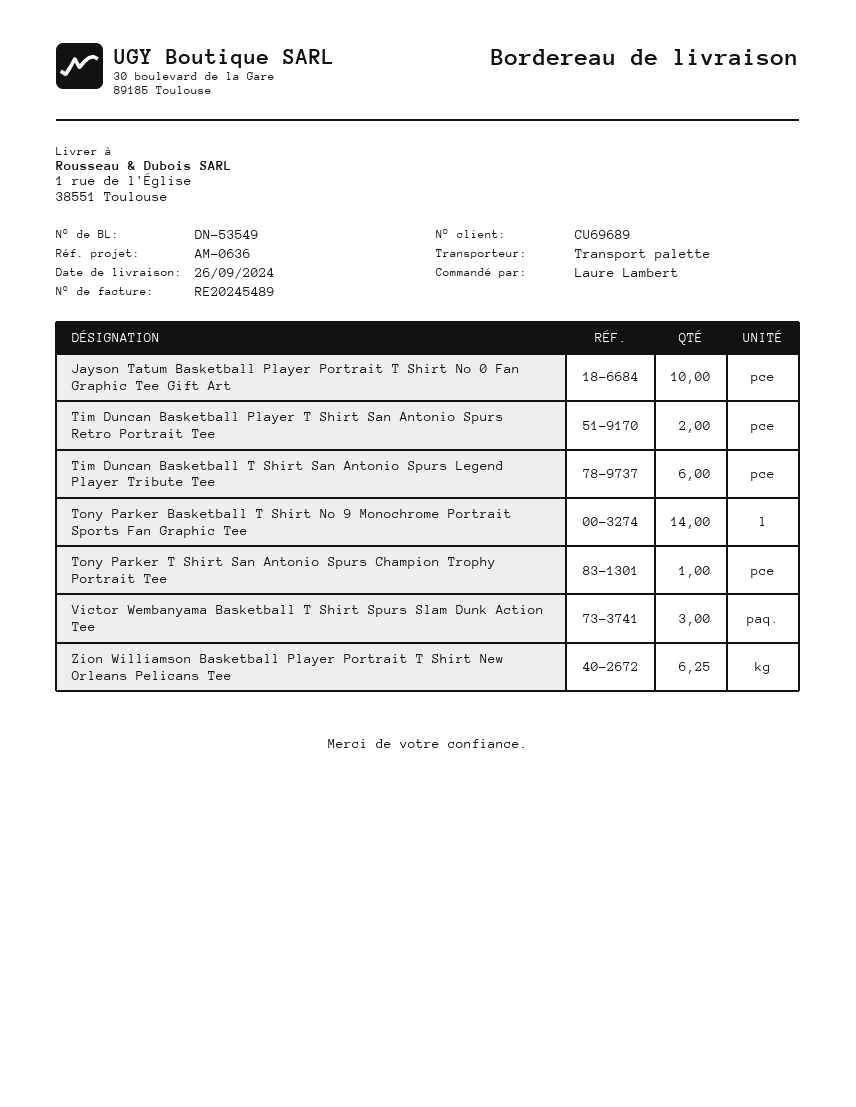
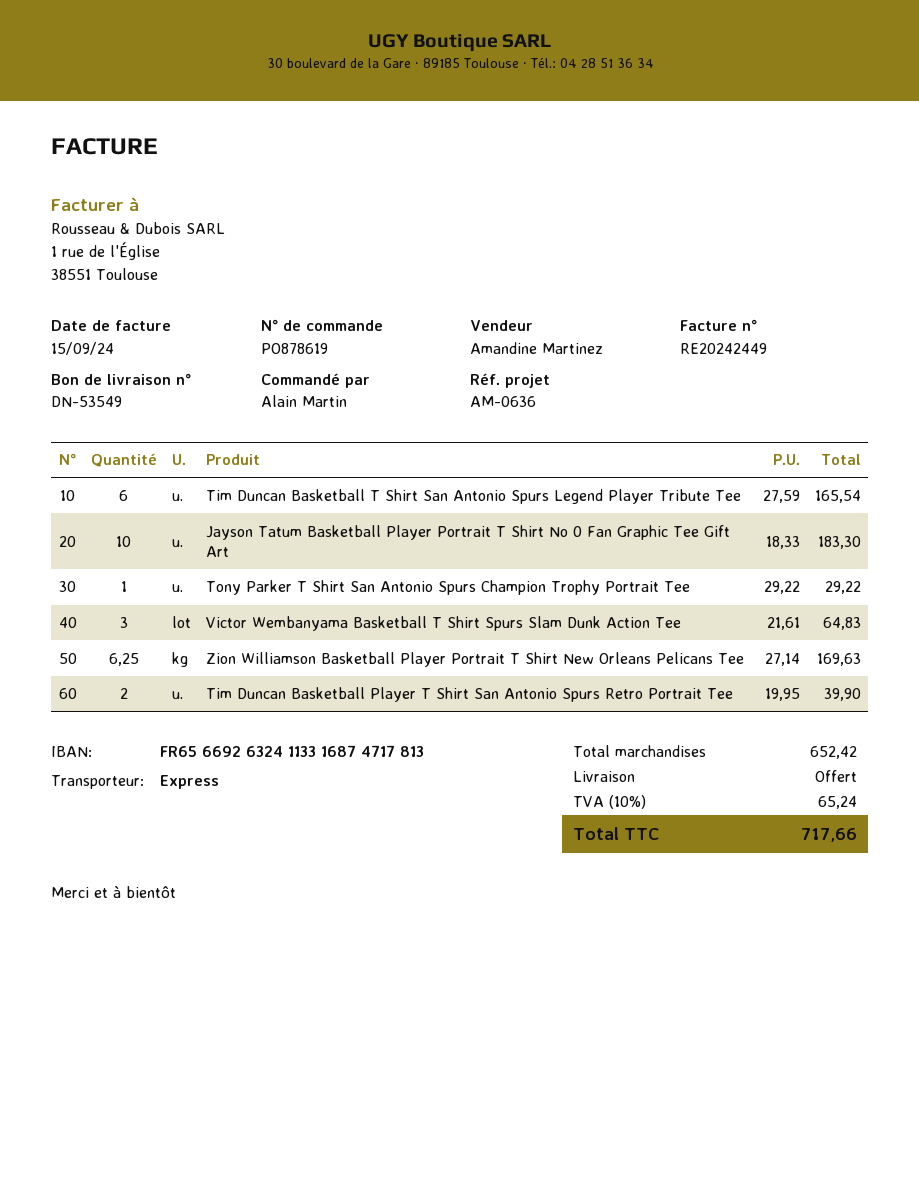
invoice number: RE20245489 -> RE20242449
ordered by: Laure Lambert -> Alain Martin
shipping method: pallet freight -> express
Tony Parker Basketball T Shirt No 9 Monochrome Portrait Sports Fan Graphic Tee: 14 -> none

